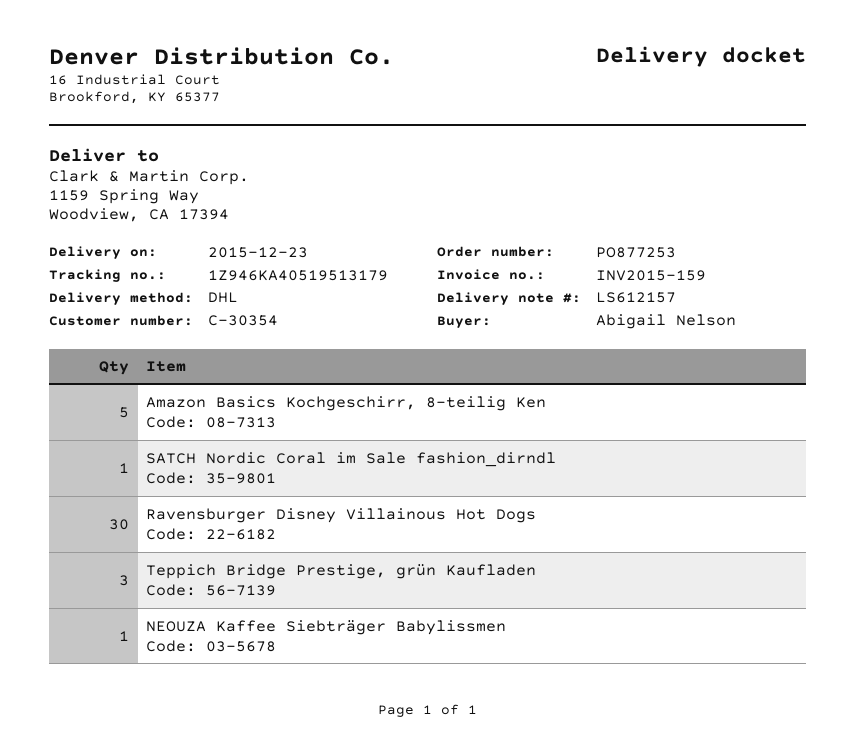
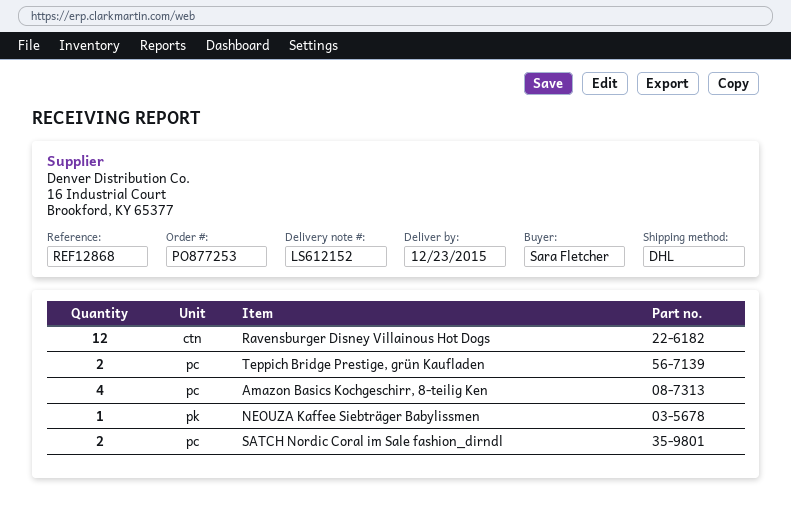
delivery note number: LS612157 -> LS612152
ordered by: Abigail Nelson -> Sara Fletcher
Amazon Basics Kochgeschirr, 8-teilig Ken: 5 -> 4
SATCH Nordic Coral im Sale fashion_dirndl: 1 -> 2
Ravensburger Disney Villainous Hot Dogs: 30 -> 12
Teppich Bridge Prestige, grün Kaufladen: 3 -> 2

